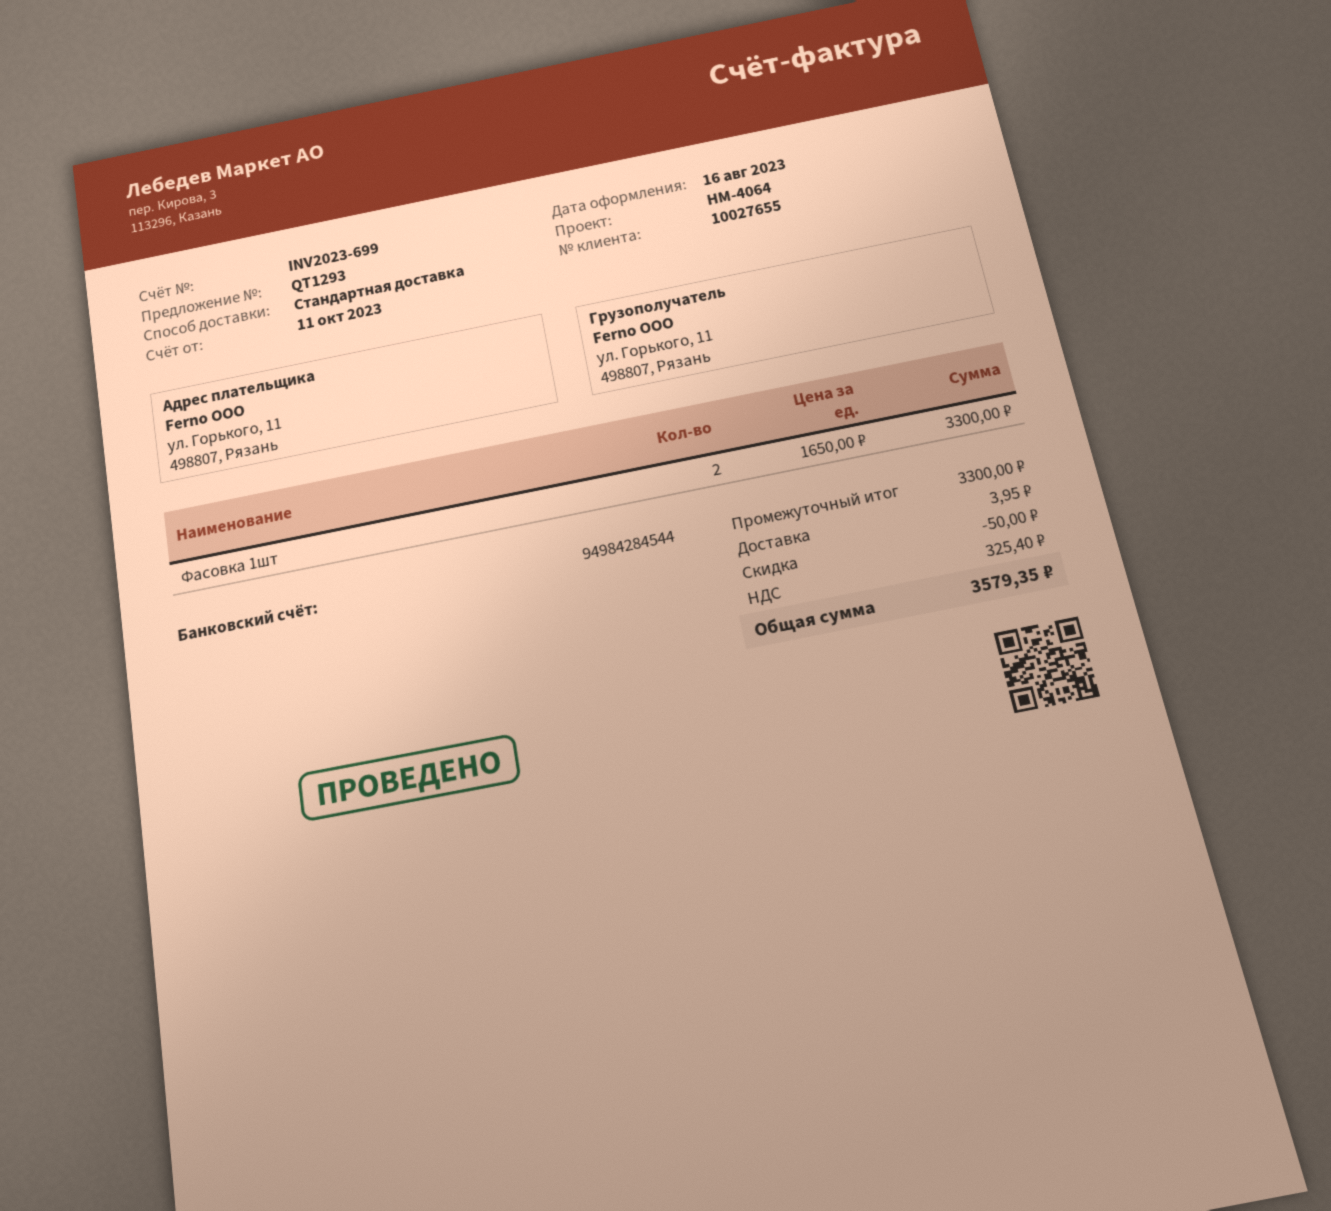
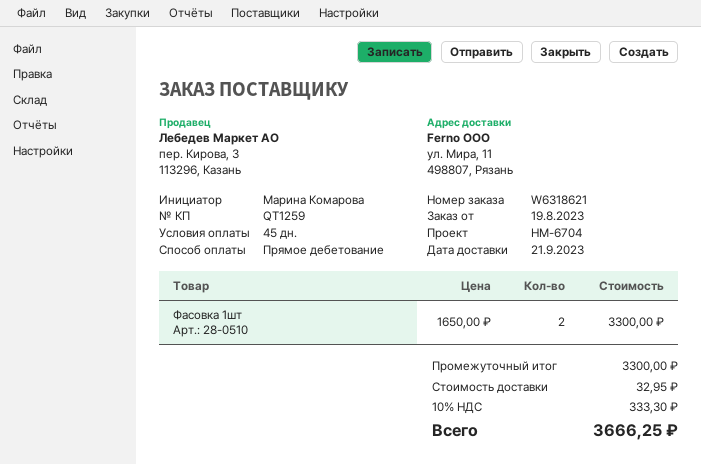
quote number: QT1293 -> QT1259
order date: 2023-08-16 -> 2023-08-19
reference: HM-4064 -> HM-6704
ship to: ул. Горького, 11, 498807, Рязань -> ул. Мира, 11, 498807, Рязань
discount: 50.00 -> none
shipping: 3.95 -> 32.95
tax: 325.40 -> 333.30
total: 3579.35 -> 3666.25

